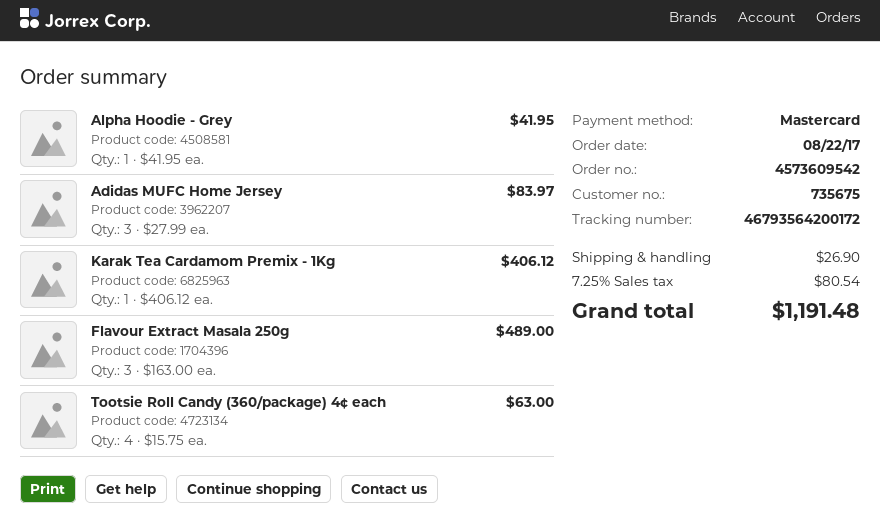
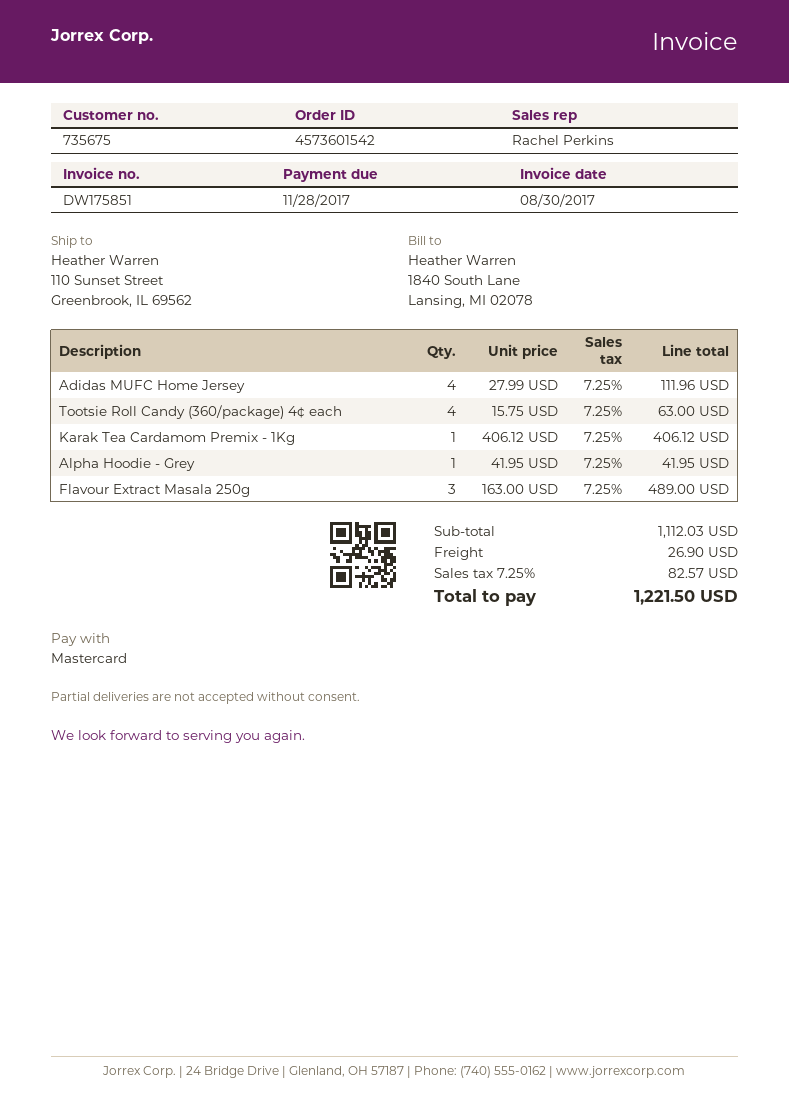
order number: 4573609542 -> 4573601542
Adidas MUFC Home Jersey: 3 x 27.99 = 83.97 -> 4 x 27.99 = 111.96
tax: 7.25% = 80.54 -> 7.25% = 82.57
total: 1191.48 -> 1221.50

